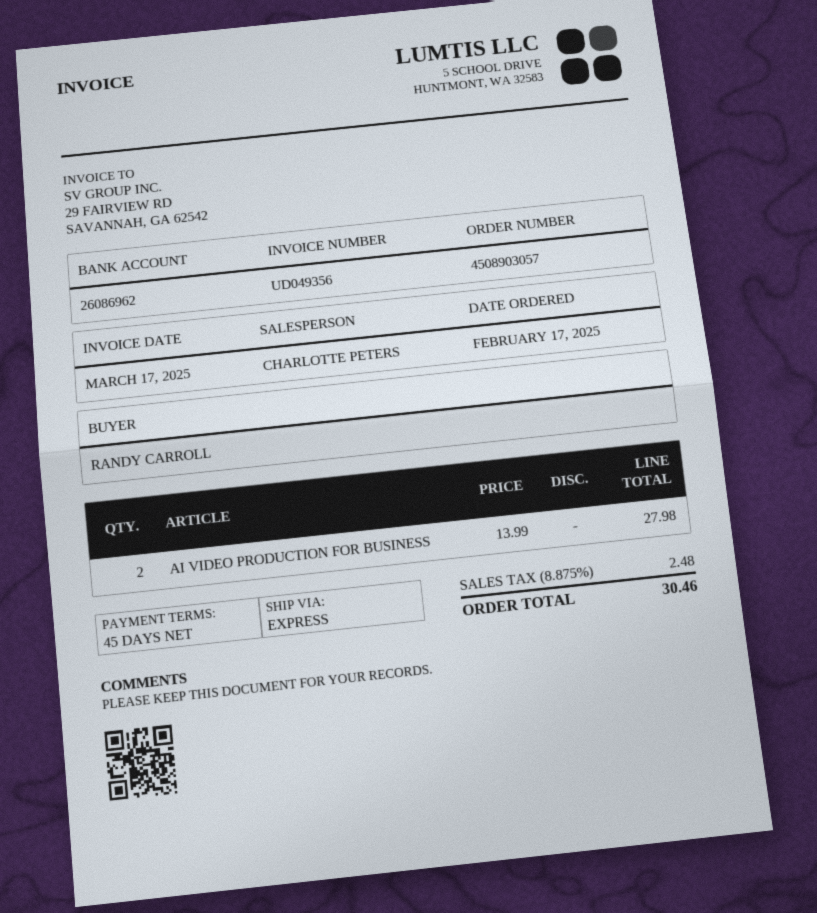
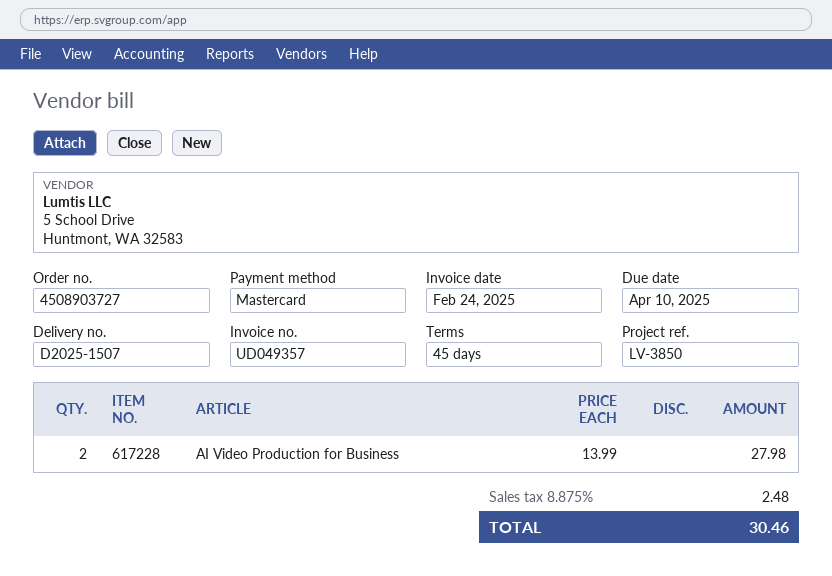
order number: 4508903057 -> 4508903727
invoice number: UD049356 -> UD049357
invoice date: 2025-03-17 -> 2025-02-24

